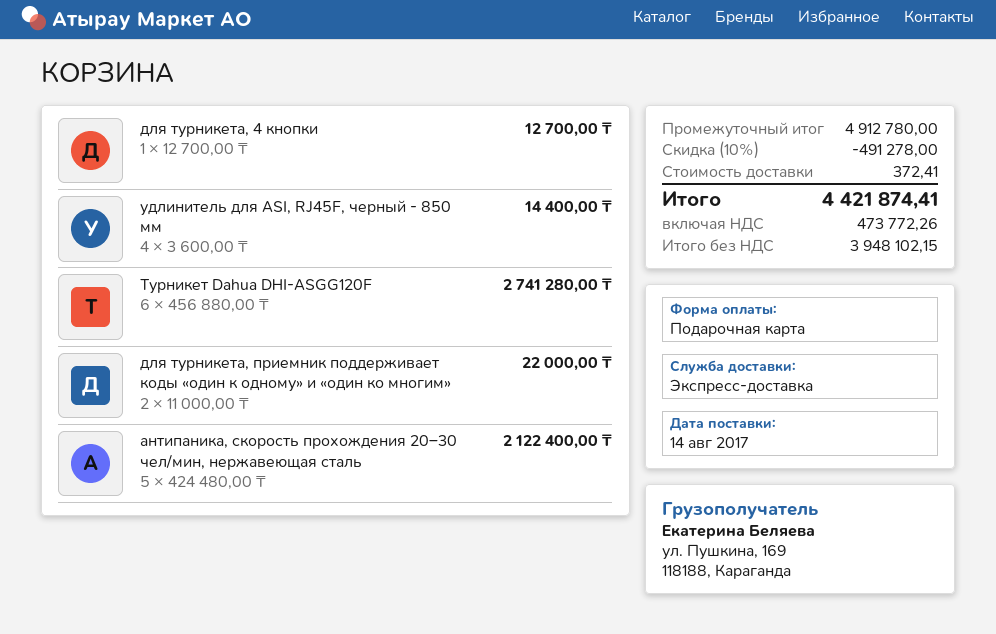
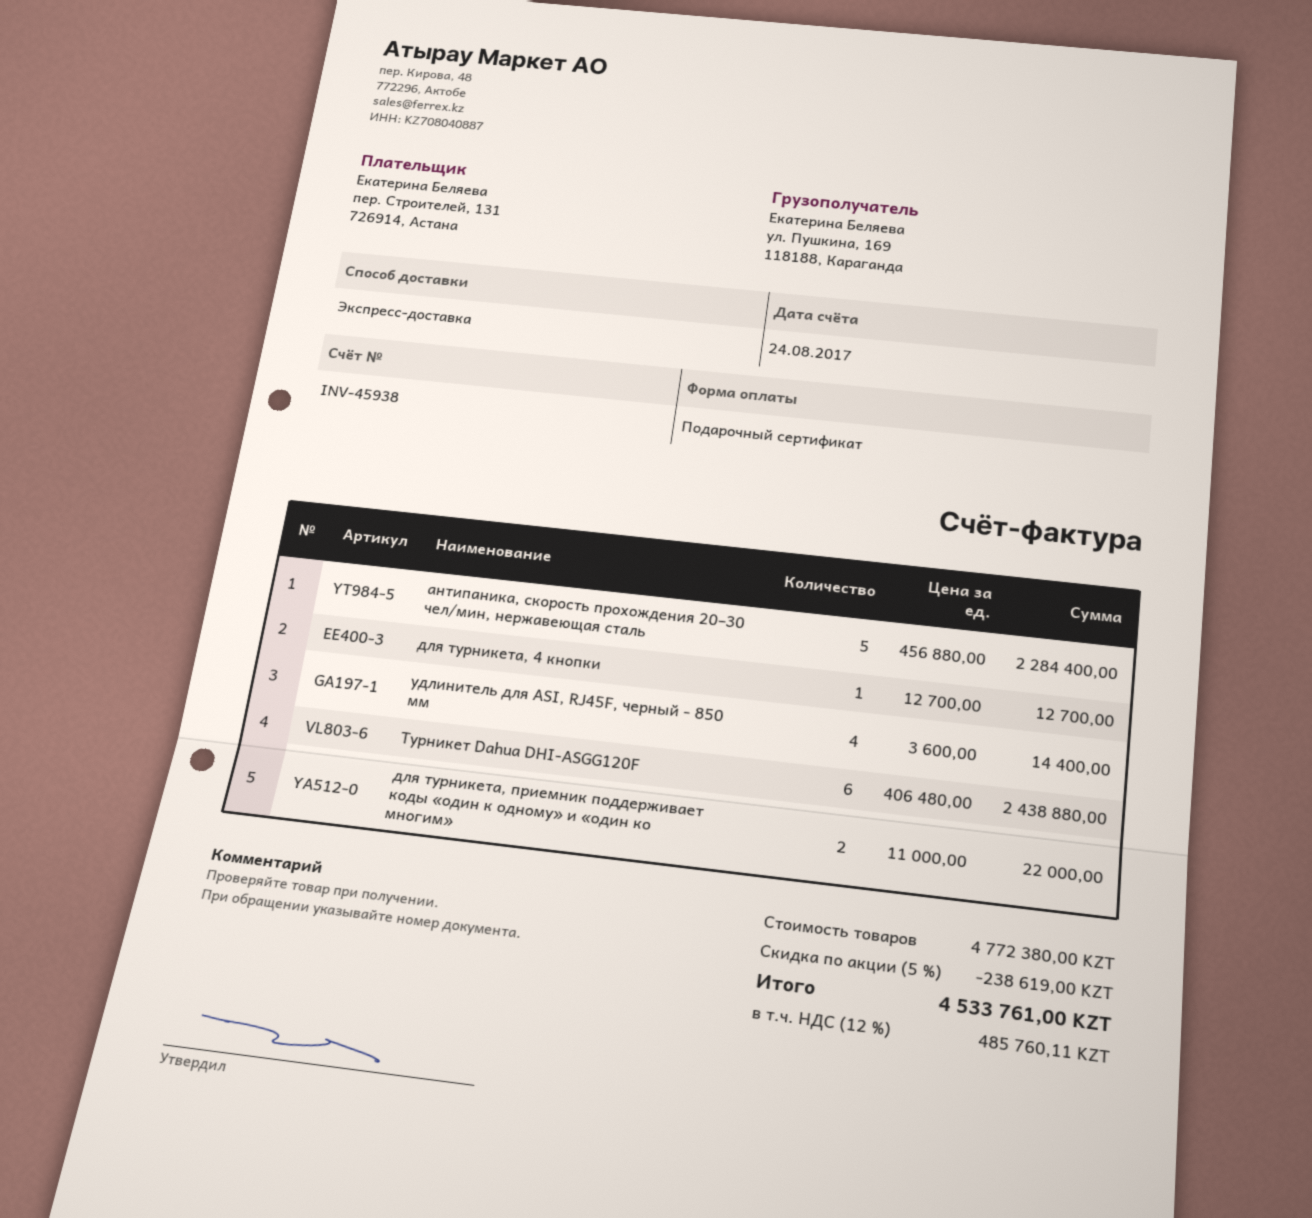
Турникет Dahua DHI-ASGG120F: 6 x 456880.00 = 2741280.00 -> 6 x 406480.00 = 2438880.00
антипаника, скорость прохождения 20–30 чел/мин, нержавеющая сталь: 5 x 424480.00 = 2122400.00 -> 5 x 456880.00 = 2284400.00
subtotal: 4912780.00 -> 4772380.00
discount: 10% = 491278.00 -> 5% = 238619.00
shipping: 372.41 -> none
tax: 473772.26 -> 485760.11
total: 4421874.41 -> 4533761.00

